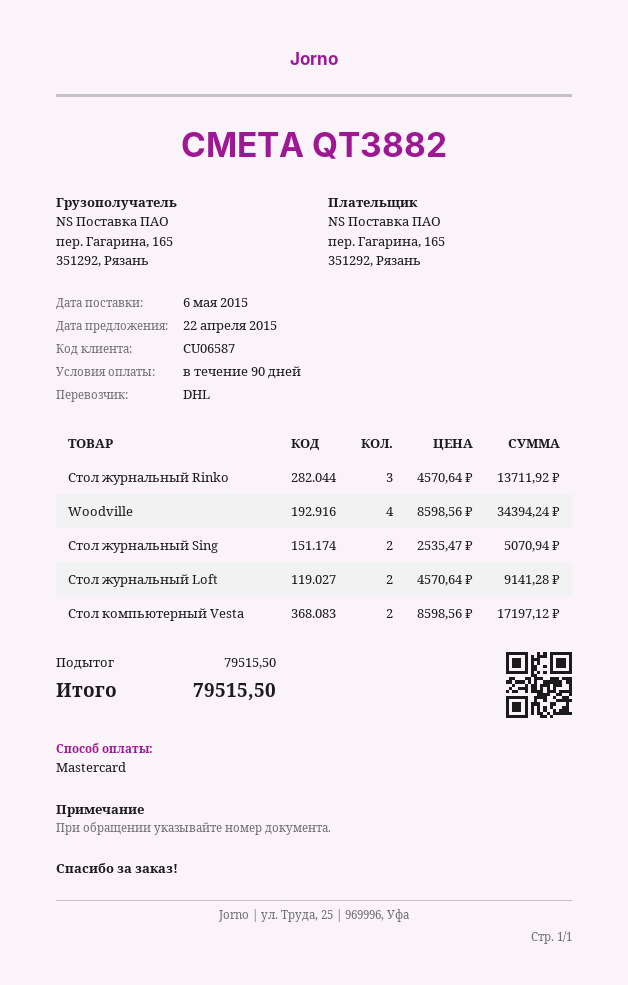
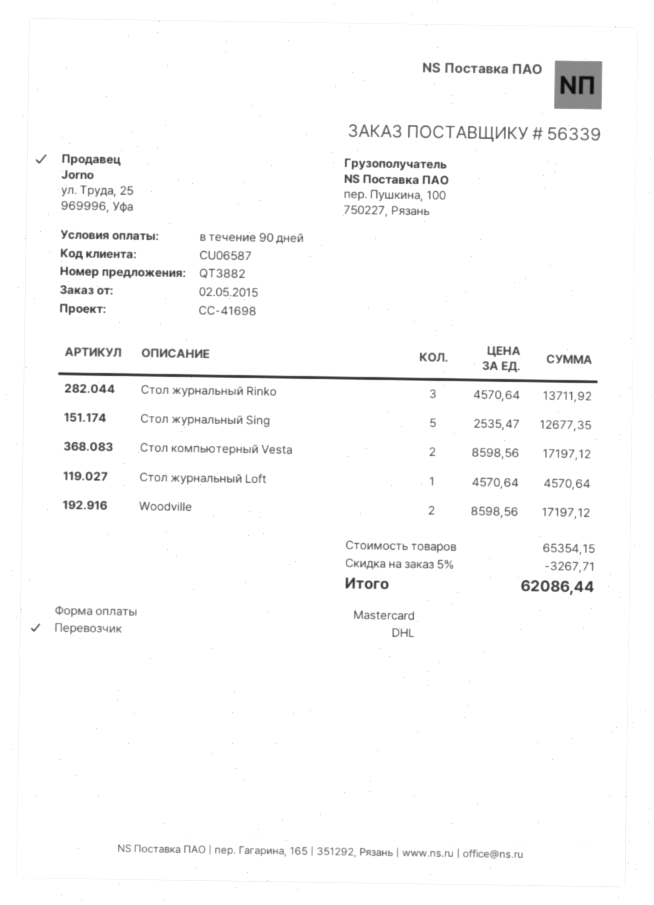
ship to: пер. Гагарина, 165, 351292, Рязань -> пер. Пушкина, 100, 750227, Рязань
Woodville: 4 x 8598.56 = 34394.24 -> 2 x 8598.56 = 17197.12
Стол журнальный Sing: 2 x 2535.47 = 5070.94 -> 5 x 2535.47 = 12677.35
Стол журнальный Loft: 2 x 4570.64 = 9141.28 -> 1 x 4570.64 = 4570.64
subtotal: 79515.50 -> 65354.15
discount: none -> 5% = 3267.71
total: 79515.50 -> 62086.44

